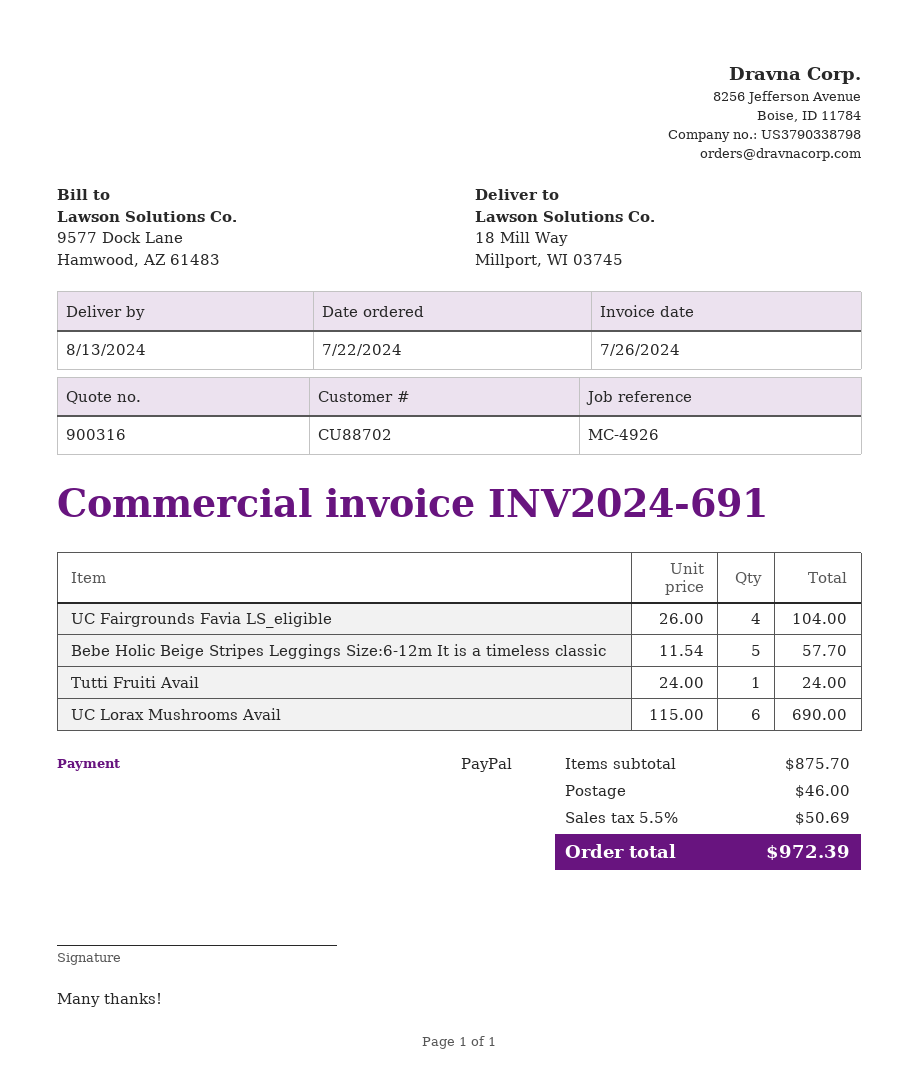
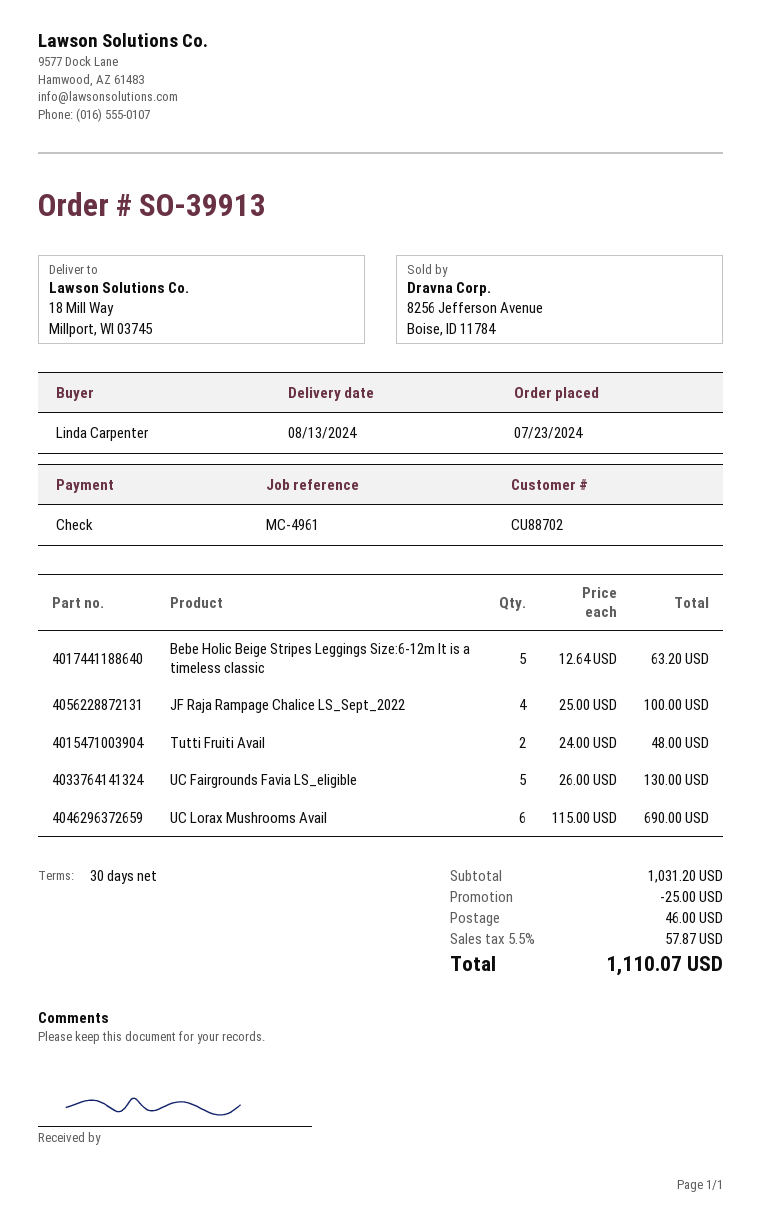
order date: 2024-07-22 -> 2024-07-23
reference: MC-4926 -> MC-4961
payment method: PayPal -> cheque
UC Fairgrounds Favia LS_eligible: 4 x 26.00 = 104.00 -> 5 x 26.00 = 130.00
Bebe Holic Beige Stripes Leggings Size:6-12m It is a timeless classic: 5 x 11.54 = 57.70 -> 5 x 12.64 = 63.20
Tutti Fruiti Avail: 1 x 24.00 = 24.00 -> 2 x 24.00 = 48.00
JF Raja Rampage Chalice LS_Sept_2022: none -> 4 x 25.00 = 100.00
subtotal: 875.70 -> 1031.20
discount: none -> 25.00
tax: 5.5% = 50.69 -> 5.5% = 57.87
total: 972.39 -> 1110.07

